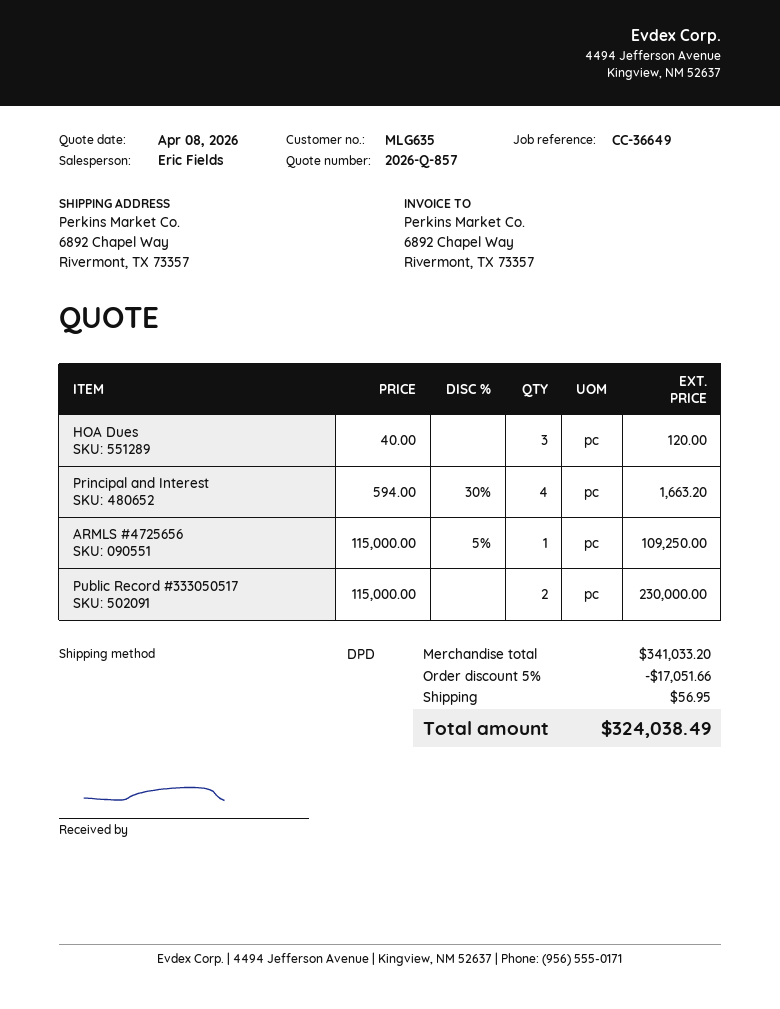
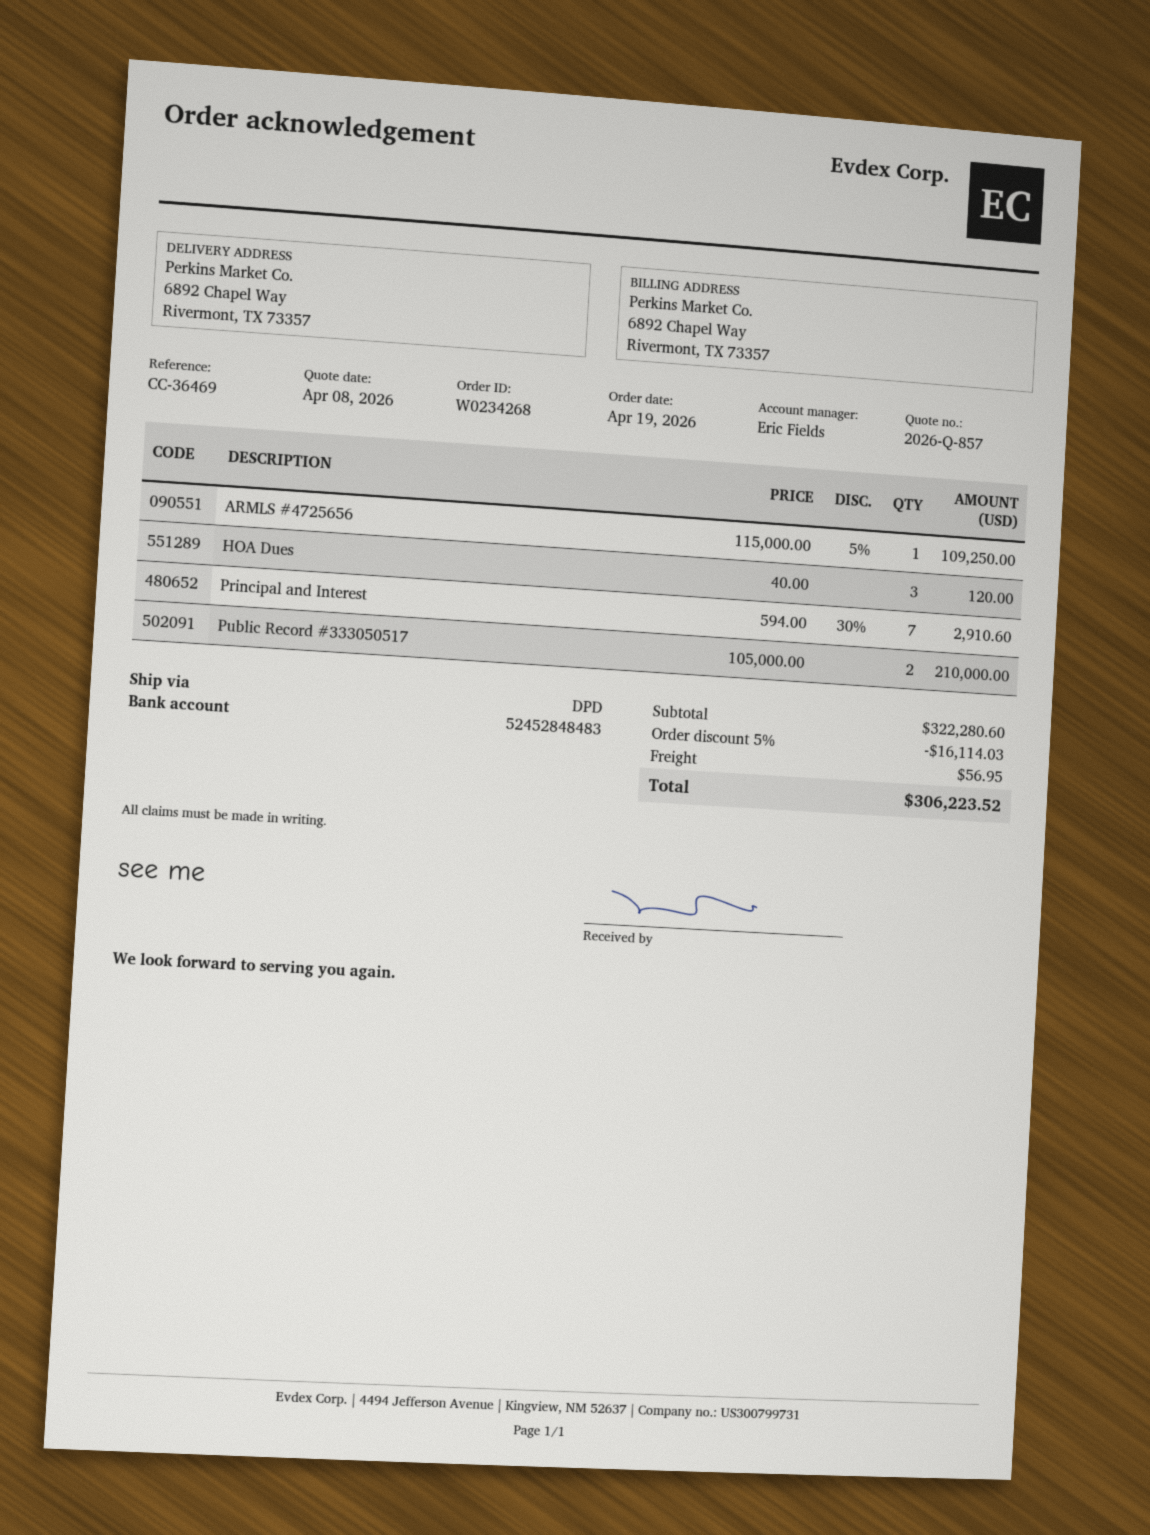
reference: CC-36649 -> CC-36469
Principal and Interest: 4 x 594.00 - 30% = 1663.20 -> 7 x 594.00 - 30% = 2910.60
Public Record #333050517: 2 x 115000.00 = 230000.00 -> 2 x 105000.00 = 210000.00
subtotal: 341033.20 -> 322280.60
discount: 5% = 17051.66 -> 5% = 16114.03
total: 324038.49 -> 306223.52

